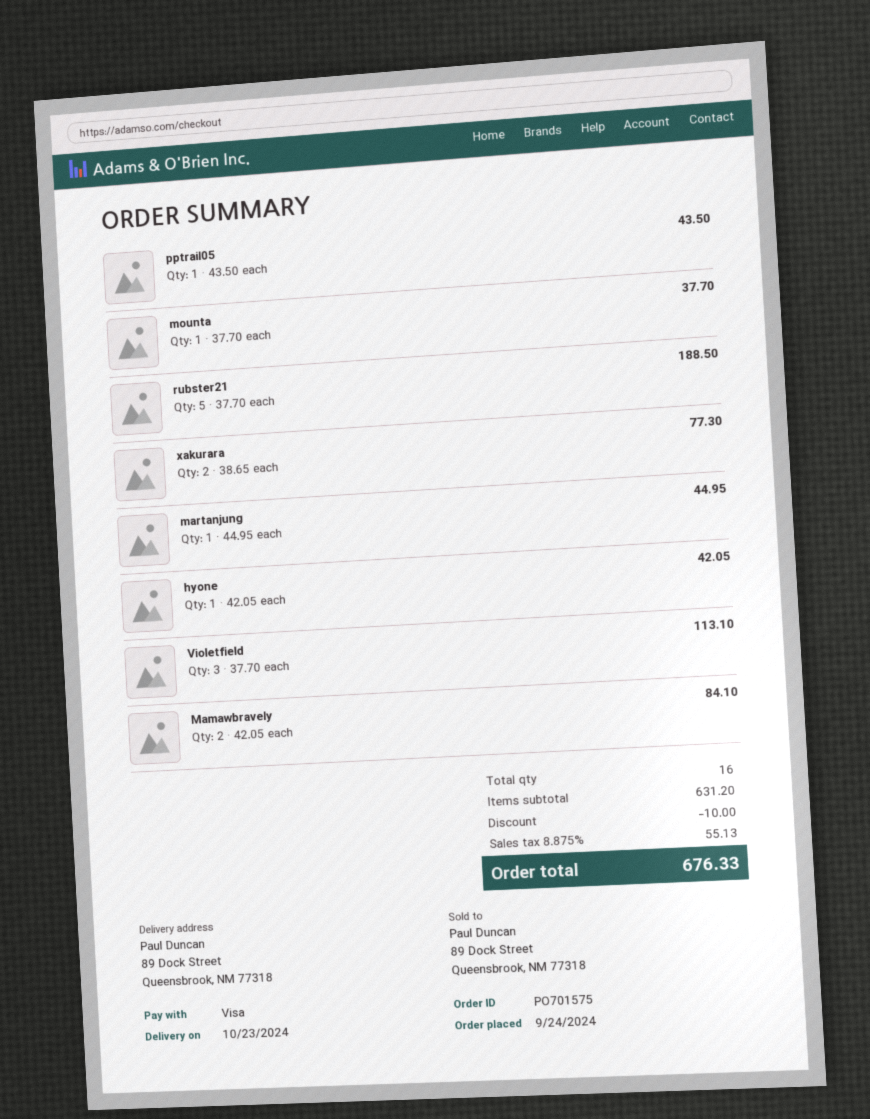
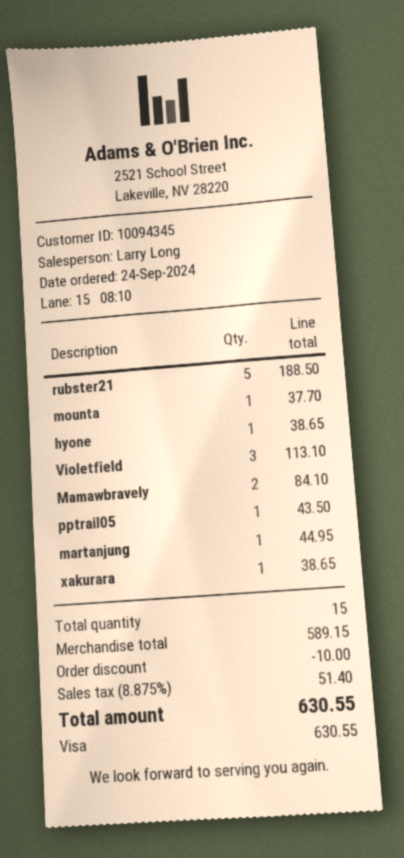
xakurara: 2 for 77.30 -> 1 for 38.65
hyone: 1 for 42.05 -> 1 for 38.65
total quantity: 16 -> 15
subtotal: 631.20 -> 589.15
tax: 8.875% = 55.13 -> 8.875% = 51.40
total: 676.33 -> 630.55

